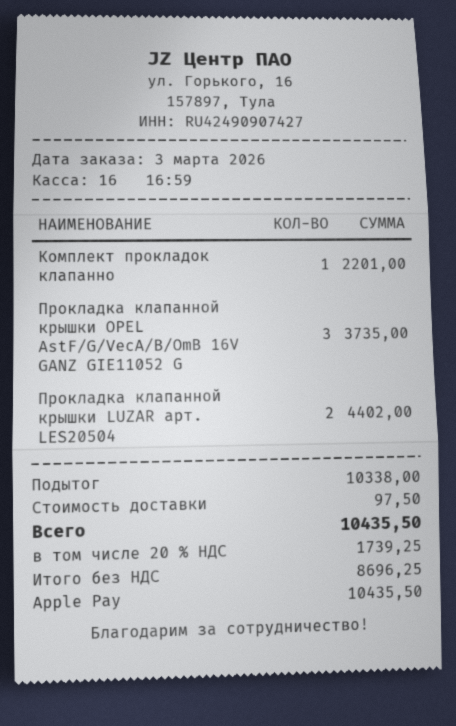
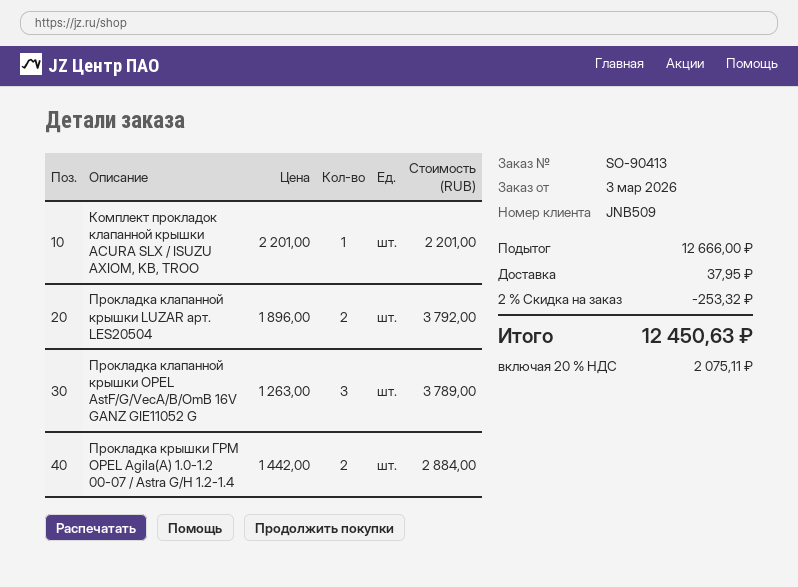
Прокладка клапанной крышки OPEL AstF/G/VecA/B/OmB 16V GANZ GIE11052 G: 3 for 3735.00 -> 3 for 3789.00
Прокладка клапанной крышки LUZAR арт. LES20504: 2 for 4402.00 -> 2 for 3792.00
Прокладка крышки ГРМ OPEL Agila(A) 1.0-1.2 00-07 / Astra G/H 1.2-1.4: none -> 2 for 2884.00
subtotal: 10338.00 -> 12666.00
discount: none -> 2% = 253.32
shipping: 97.50 -> 37.95
tax: 20% = 1739.25 -> 20% = 2075.11
total: 10435.50 -> 12450.63

